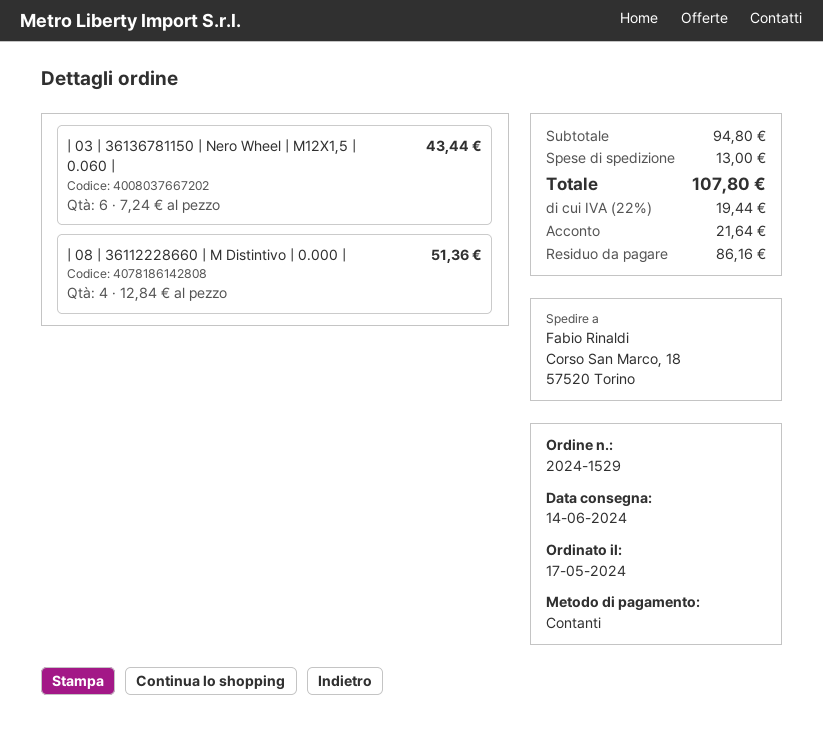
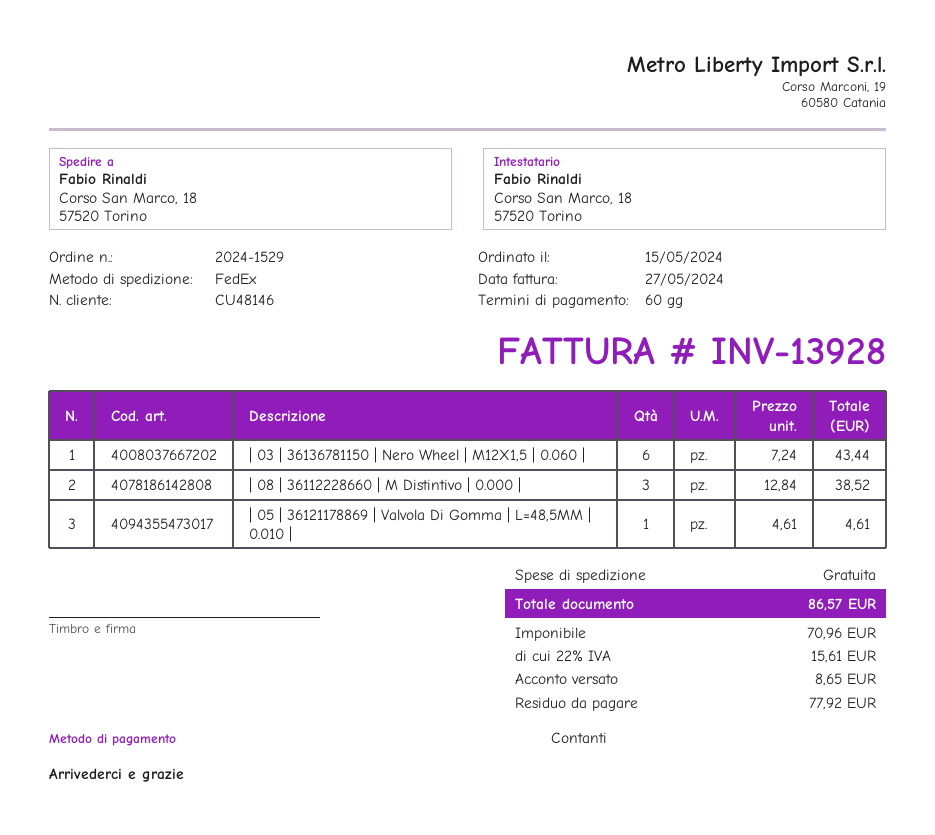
order date: 2024-05-17 -> 2024-05-15
| 08 | 36112228660 | M Distintivo | 0.000 |: 4 x 12.84 = 51.36 -> 3 x 12.84 = 38.52
| 05 | 36121178869 | Valvola Di Gomma | L=48,5MM | 0.010 |: none -> 1 x 4.61 = 4.61
shipping: 13.00 -> 0.00
tax: 22% = 19.44 -> 22% = 15.61
total: 107.80 -> 86.57
deposit: 21.64 -> 8.65
balance: 86.16 -> 77.92

